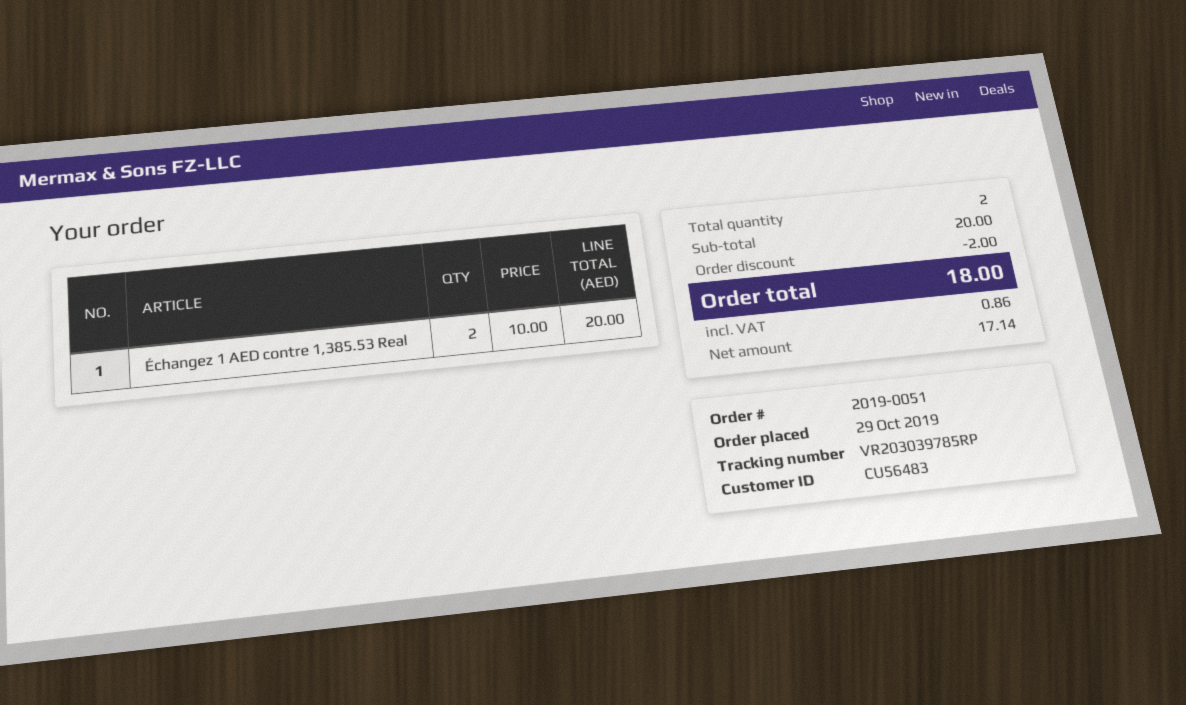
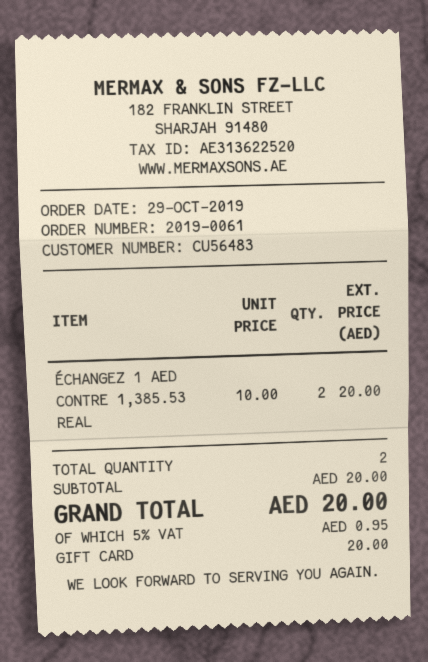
order number: 2019-0051 -> 2019-0061
discount: 2.00 -> none
tax: 0.86 -> 0.95
total: 18.00 -> 20.00

